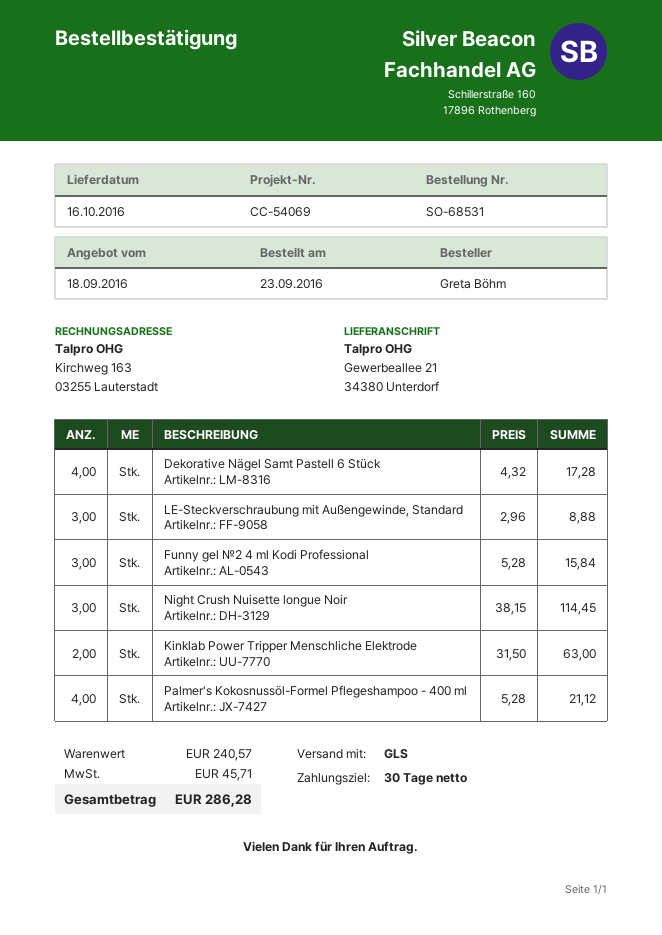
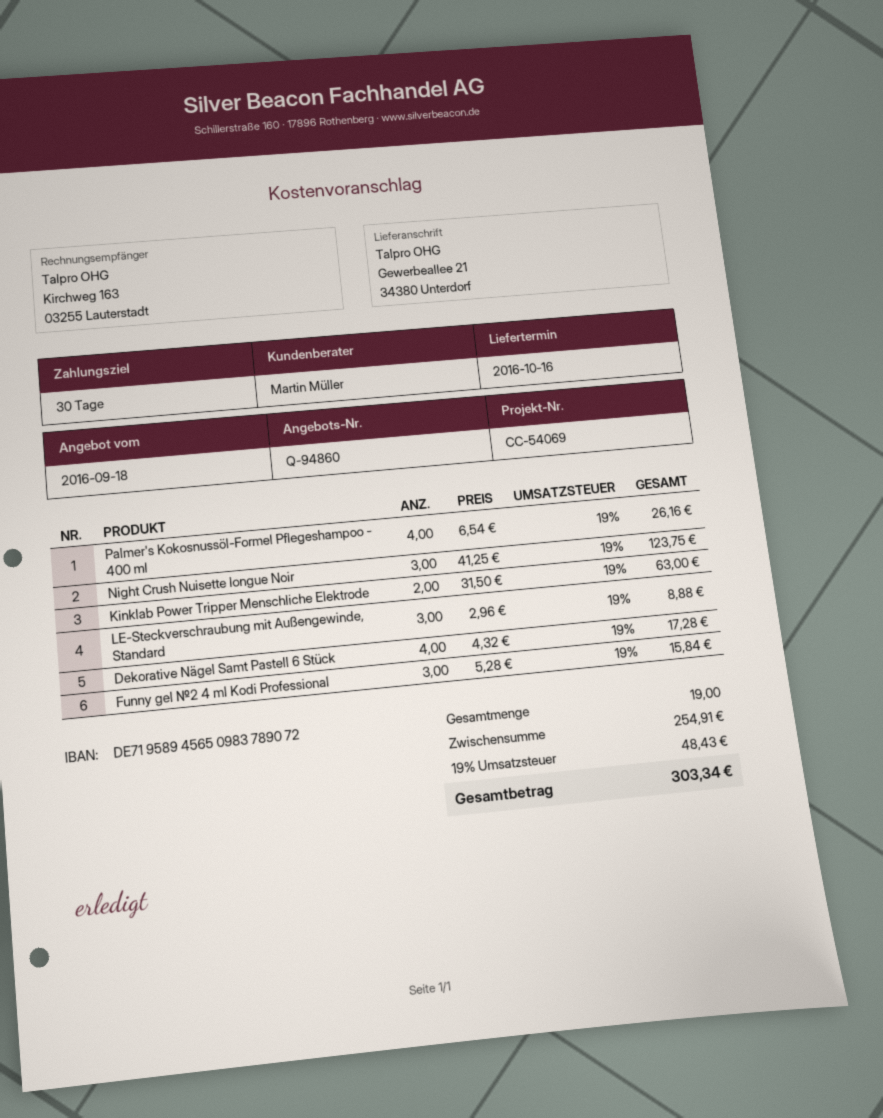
Night Crush Nuisette longue Noir: 3 x 38.15 = 114.45 -> 3 x 41.25 = 123.75
Palmer's Kokosnussöl-Formel Pflegeshampoo - 400 ml: 4 x 5.28 = 21.12 -> 4 x 6.54 = 26.16
subtotal: 240.57 -> 254.91
tax: 45.71 -> 48.43
total: 286.28 -> 303.34

